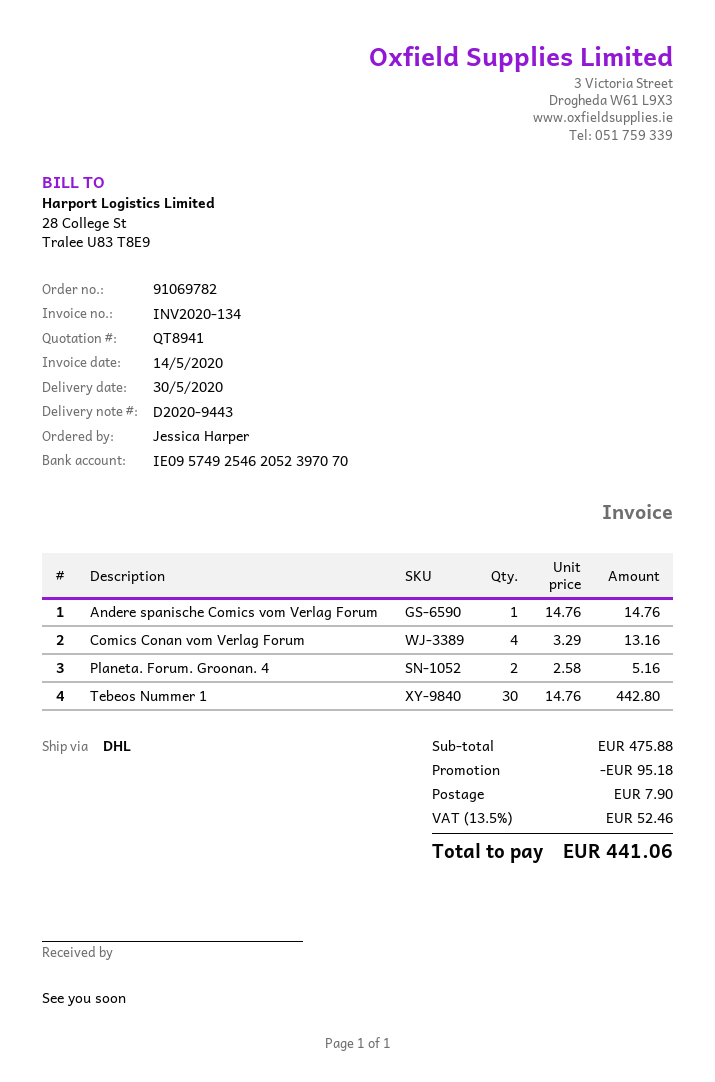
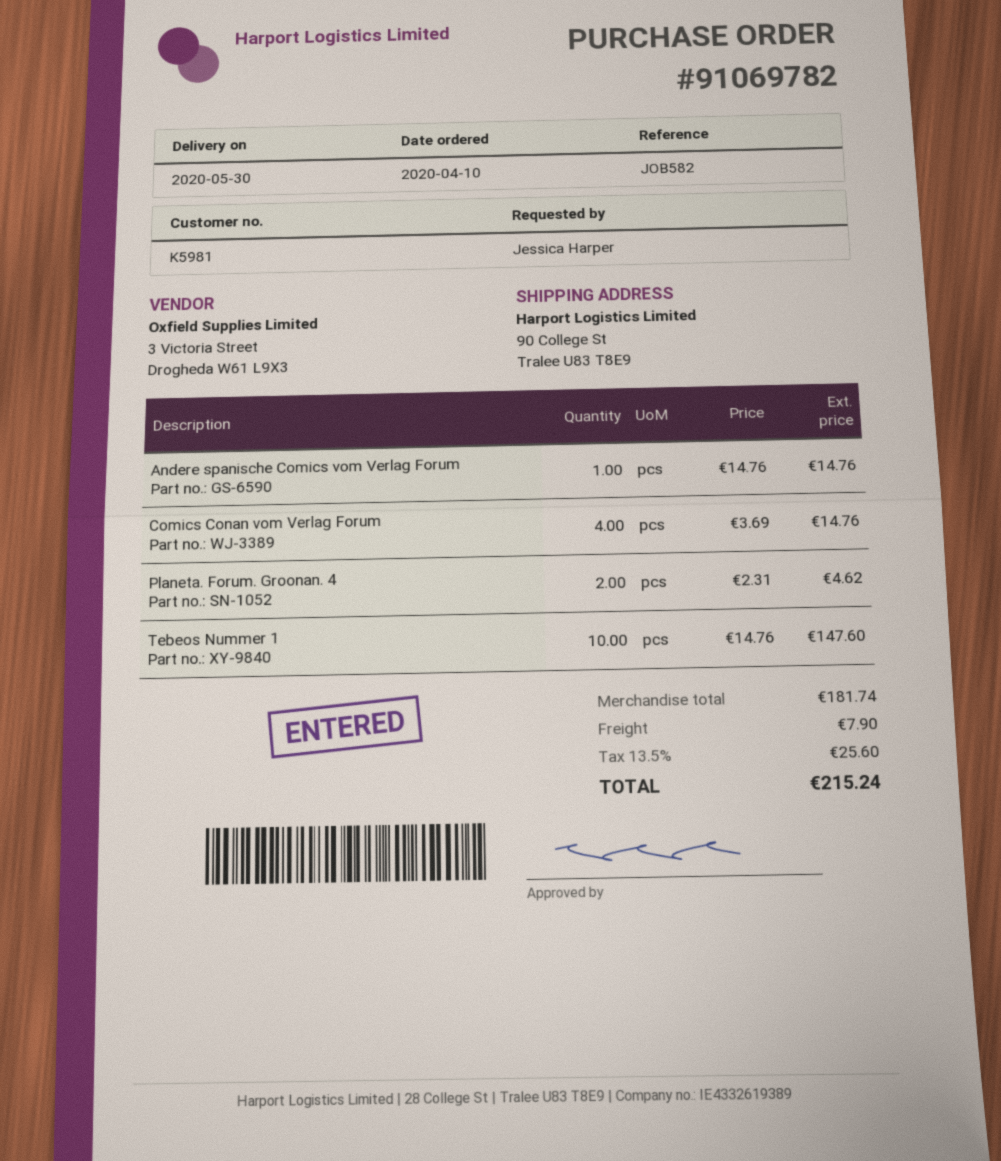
Comics Conan vom Verlag Forum: 4 x 3.29 = 13.16 -> 4 x 3.69 = 14.76
Planeta. Forum. Groonan. 4: 2 x 2.58 = 5.16 -> 2 x 2.31 = 4.62
Tebeos Nummer 1: 30 x 14.76 = 442.80 -> 10 x 14.76 = 147.60
subtotal: 475.88 -> 181.74
discount: 95.18 -> none
tax: 13.5% = 52.46 -> 13.5% = 25.60
total: 441.06 -> 215.24

